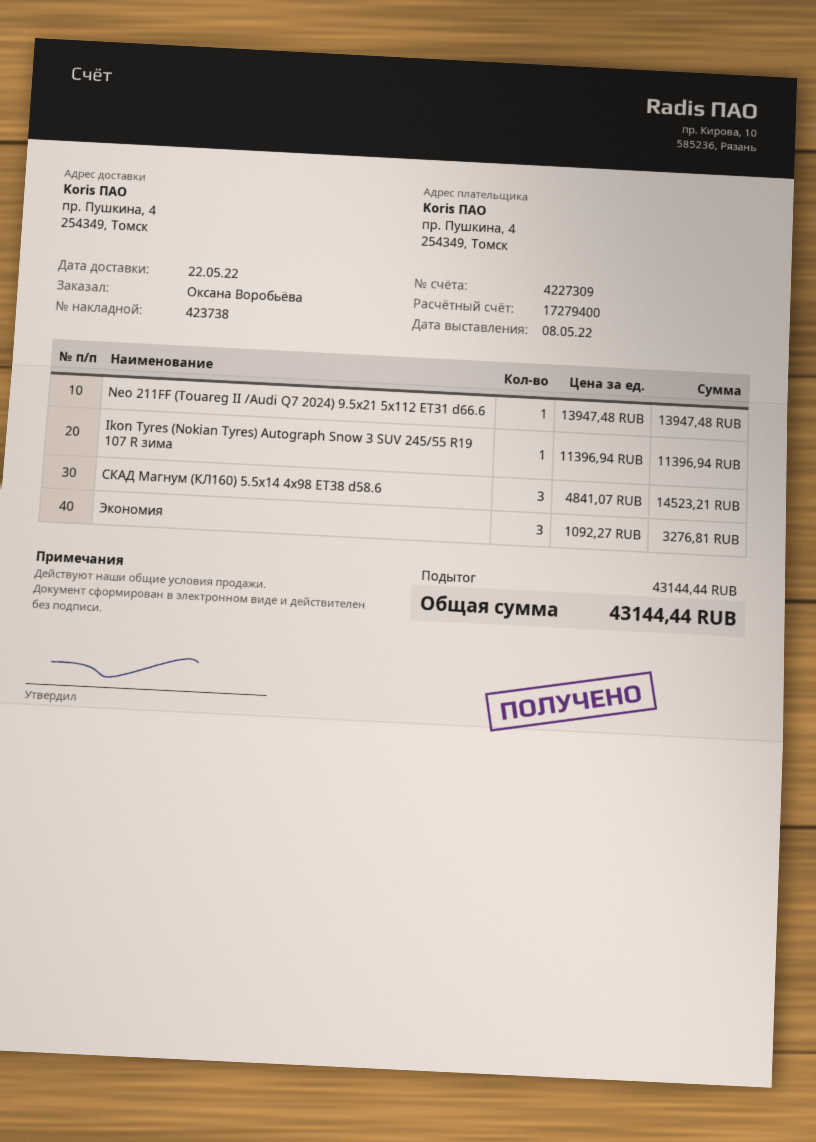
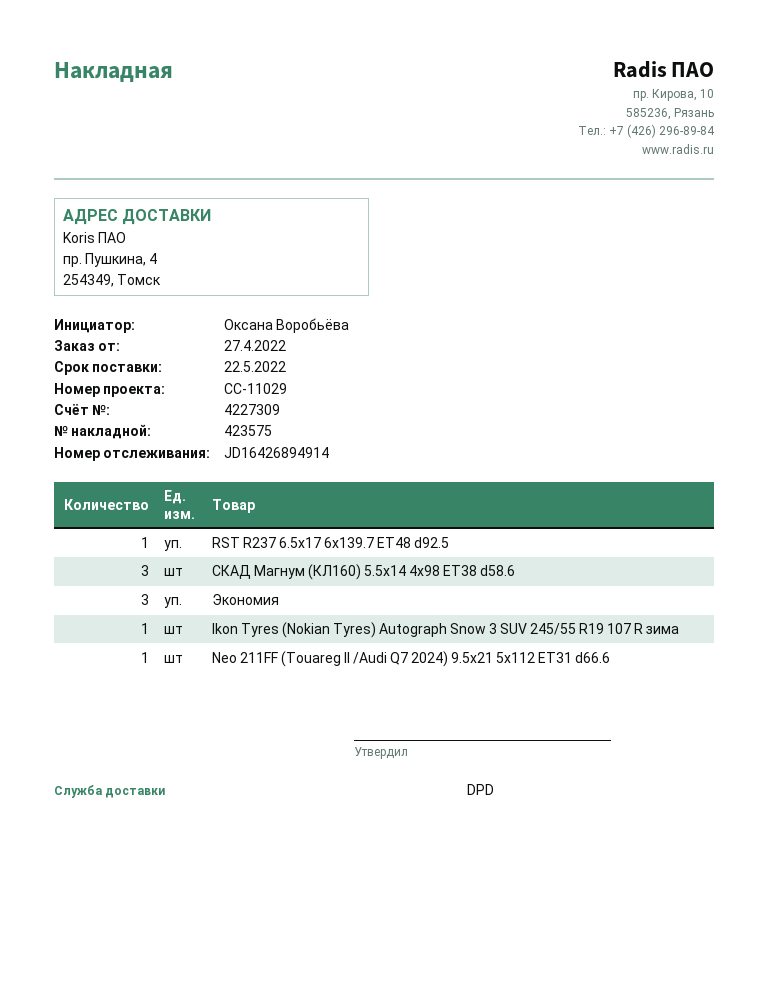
delivery note number: 423738 -> 423575
RST R237 6.5x17 6x139.7 ET48 d92.5: none -> 1

